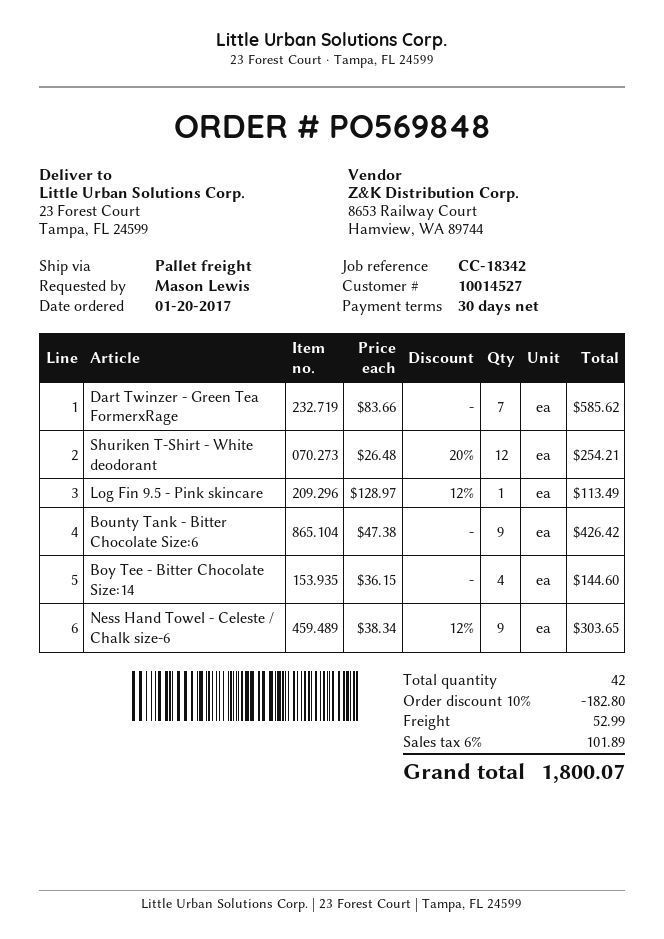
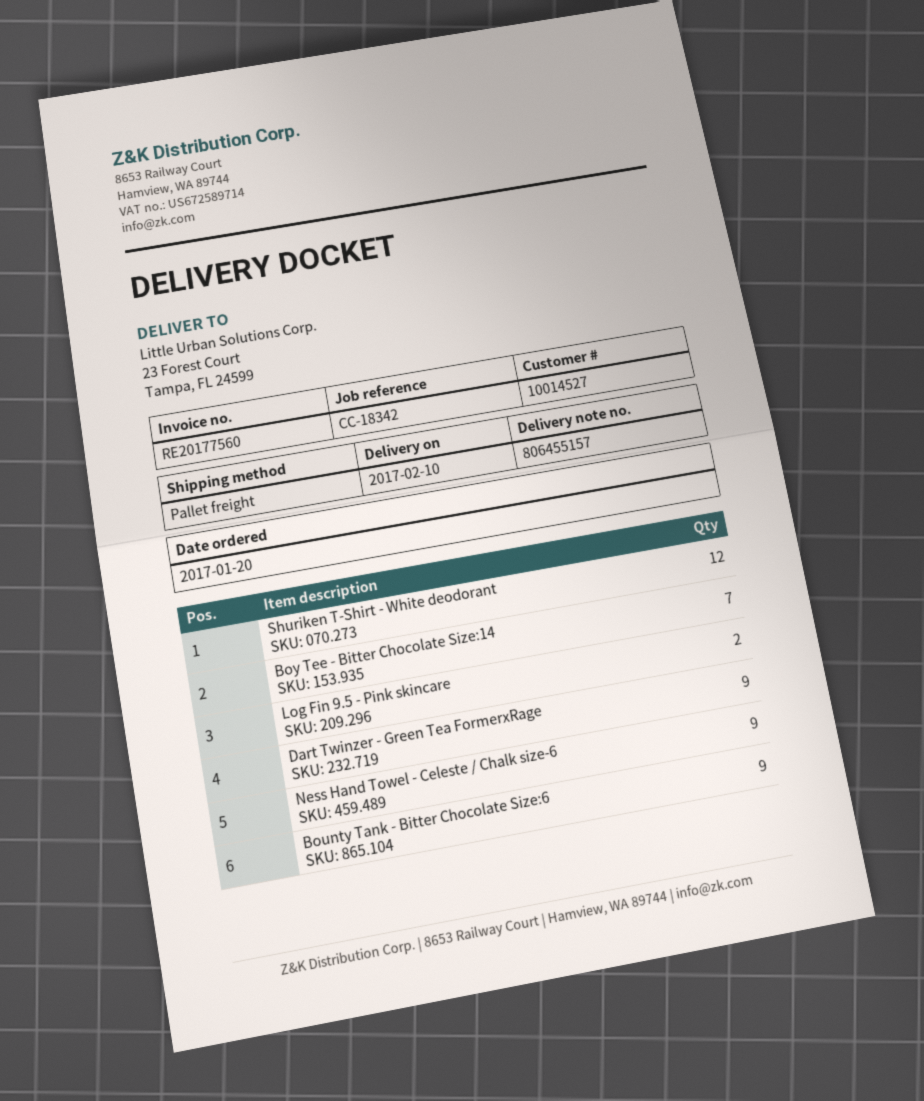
Dart Twinzer - Green Tea FormerxRage: 7 -> 9
Log Fin 9.5 - Pink skincare: 1 -> 2
Boy Tee - Bitter Chocolate Size:14: 4 -> 7

